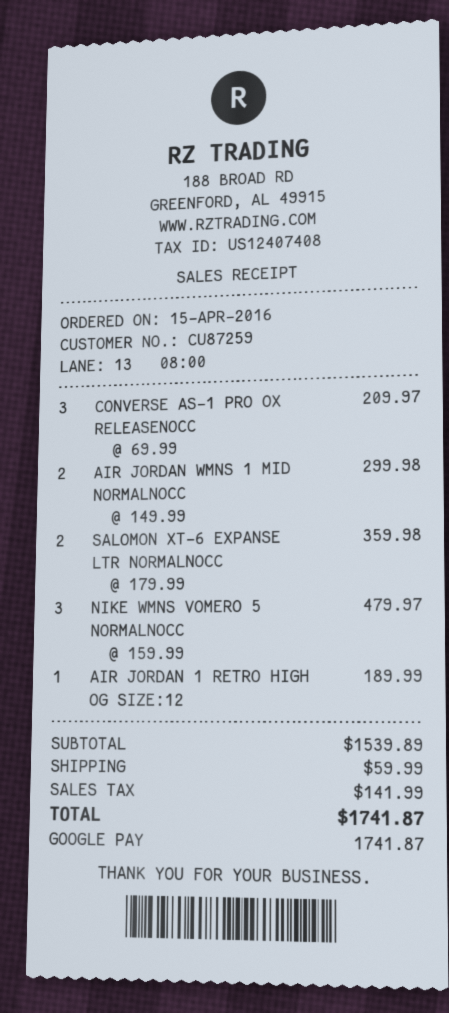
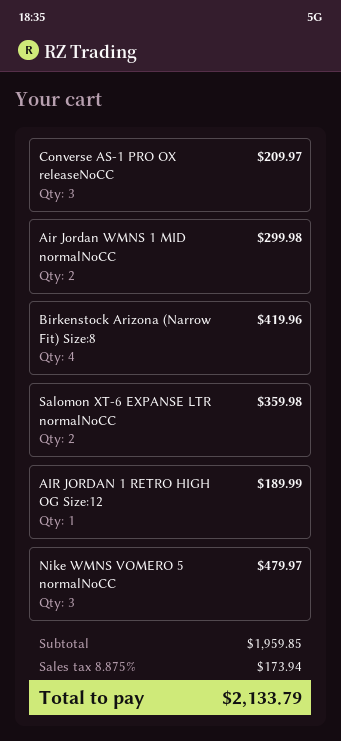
Birkenstock Arizona (Narrow Fit) Size:8: none -> 4 for 419.96
subtotal: 1539.89 -> 1959.85
shipping: 59.99 -> none
tax: 141.99 -> 173.94
total: 1741.87 -> 2133.79

